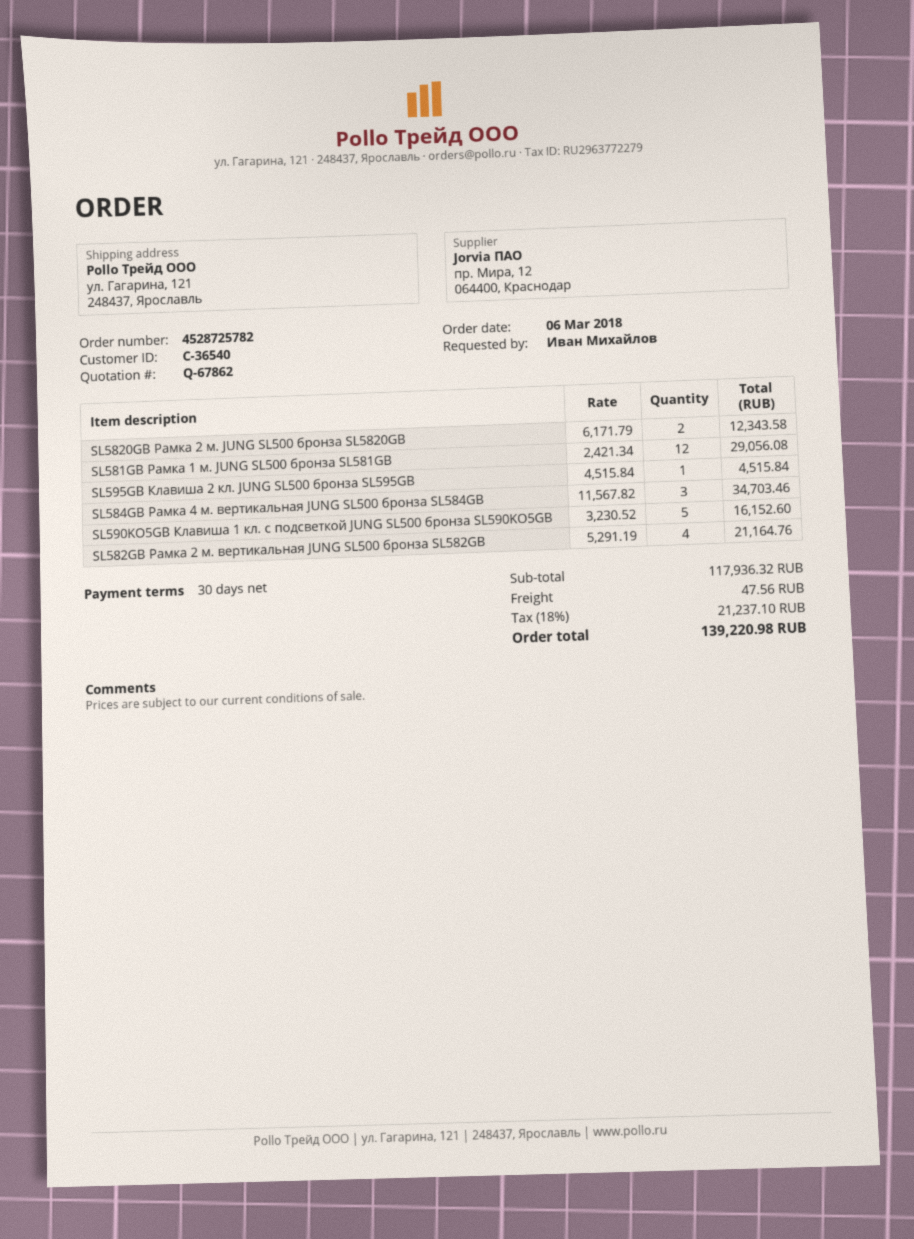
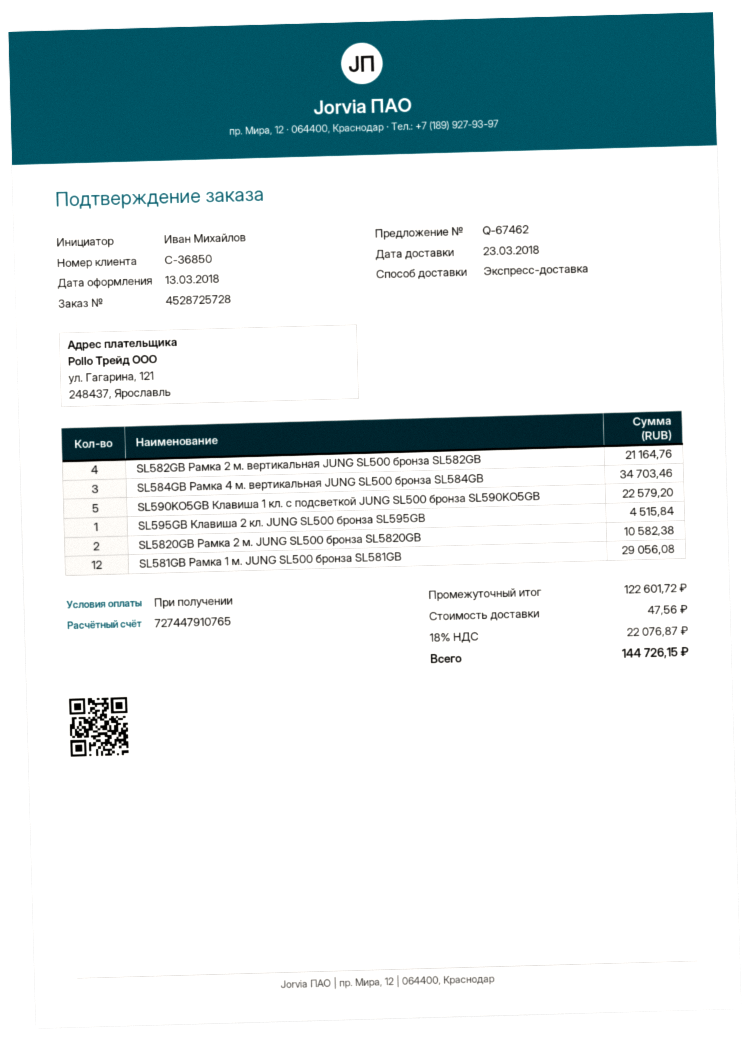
quote number: Q-67862 -> Q-67462
order number: 4528725782 -> 4528725728
order date: 2018-03-06 -> 2018-03-13
payment terms: 30 days -> on receipt
customer number: C-36540 -> C-36850
SL5820GB Рамка 2 м. JUNG SL500 бронза SL5820GB: 2 for 12343.58 -> 2 for 10582.38
SL590KO5GB Клавиша 1 кл. с подсветкой JUNG SL500 бронза SL590KO5GB: 5 for 16152.60 -> 5 for 22579.20
subtotal: 117936.32 -> 122601.72
tax: 18% = 21237.10 -> 18% = 22076.87
total: 139220.98 -> 144726.15

